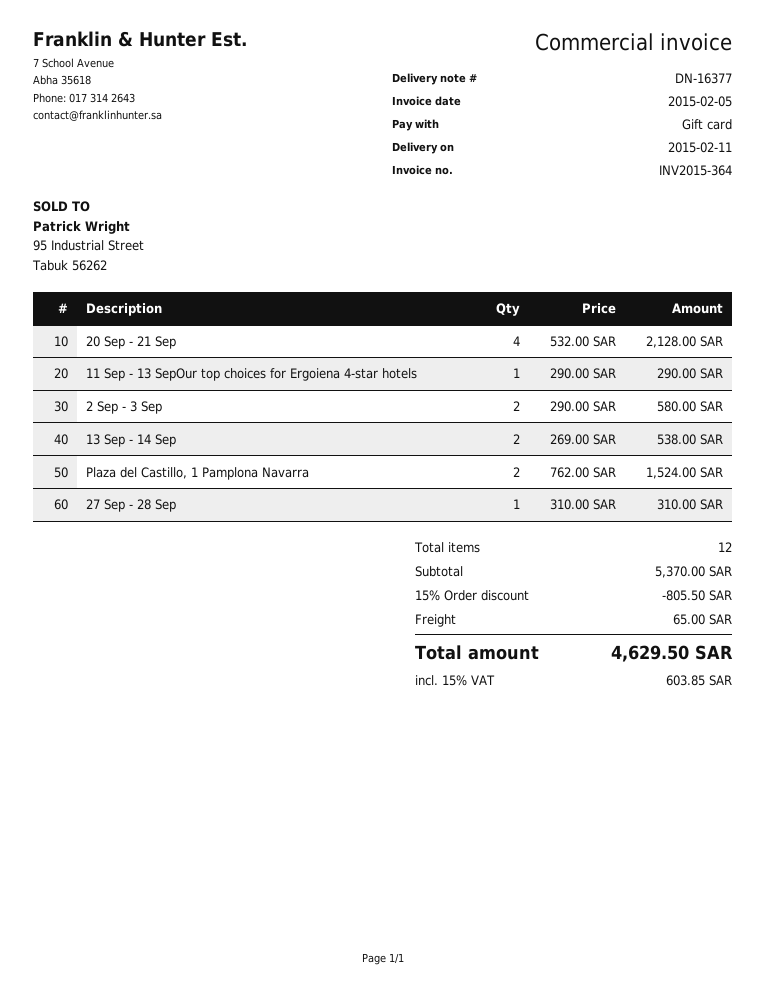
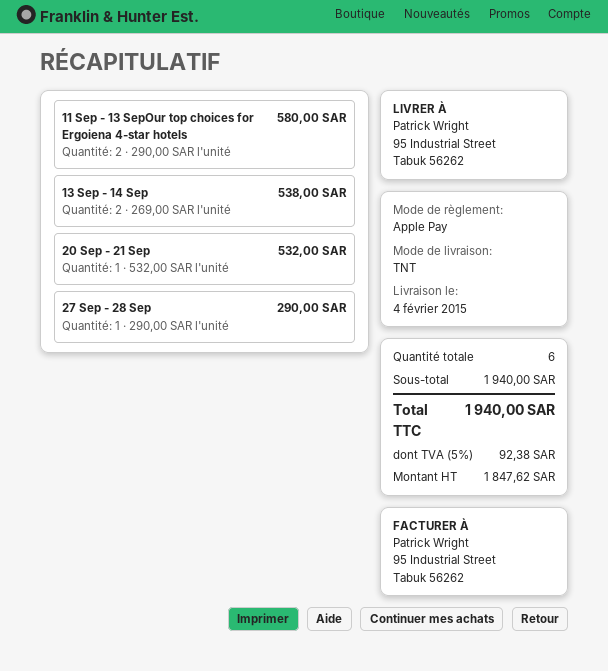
delivery date: 2015-02-11 -> 2015-02-04
payment method: gift card -> Apple Pay
20 Sep - 21 Sep: 4 x 532.00 = 2128.00 -> 1 x 532.00 = 532.00
11 Sep - 13 SepOur top choices for Ergoiena 4-star hotels: 1 x 290.00 = 290.00 -> 2 x 290.00 = 580.00
2 Sep - 3 Sep: 2 x 290.00 = 580.00 -> none
Plaza del Castillo, 1 Pamplona Navarra: 2 x 762.00 = 1524.00 -> none
27 Sep - 28 Sep: 1 x 310.00 = 310.00 -> 1 x 290.00 = 290.00
total quantity: 12 -> 6
subtotal: 5370.00 -> 1940.00
discount: 15% = 805.50 -> none
shipping: 65.00 -> none
tax: 15% = 603.85 -> 5% = 92.38
total: 4629.50 -> 1940.00

